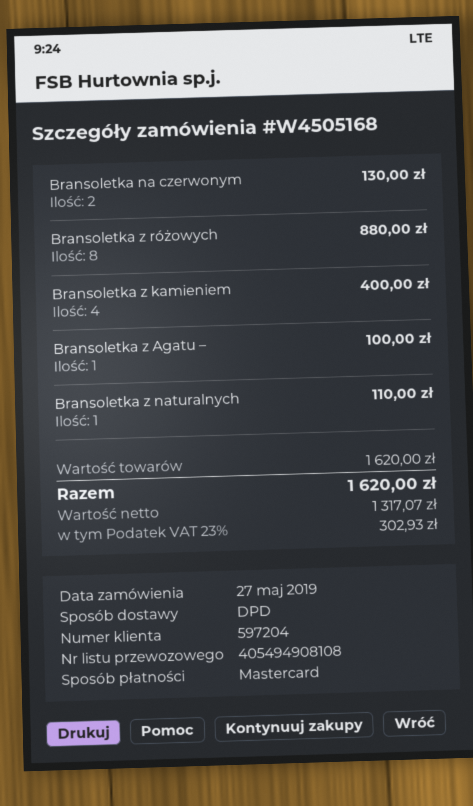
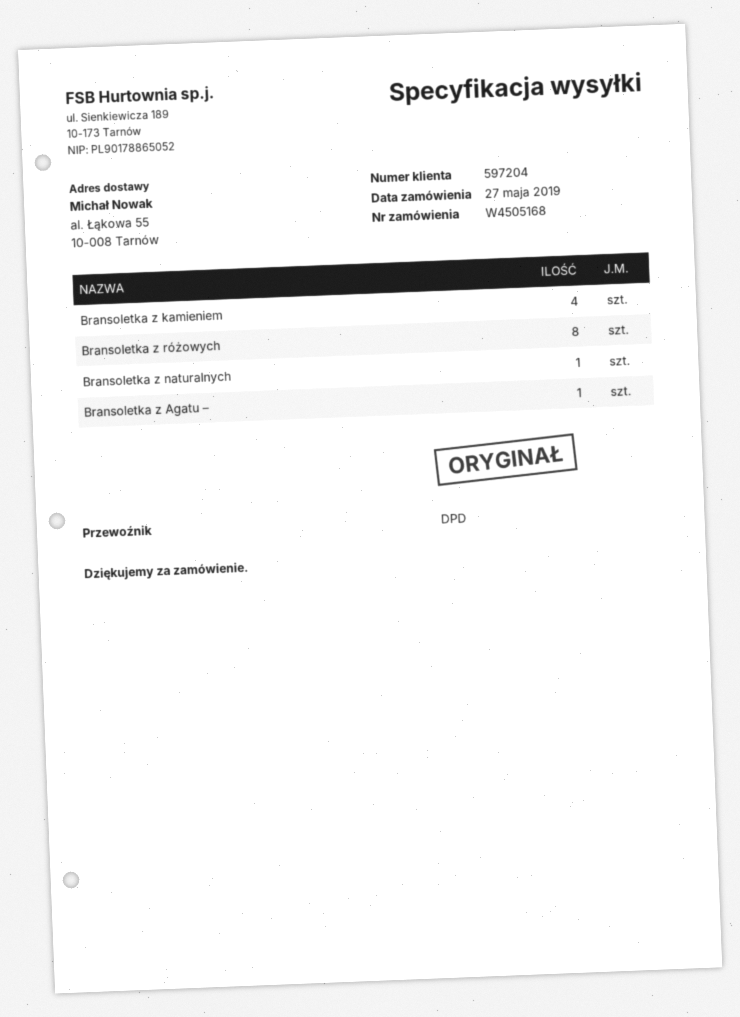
Bransoletka na czerwonym: 2 -> none

